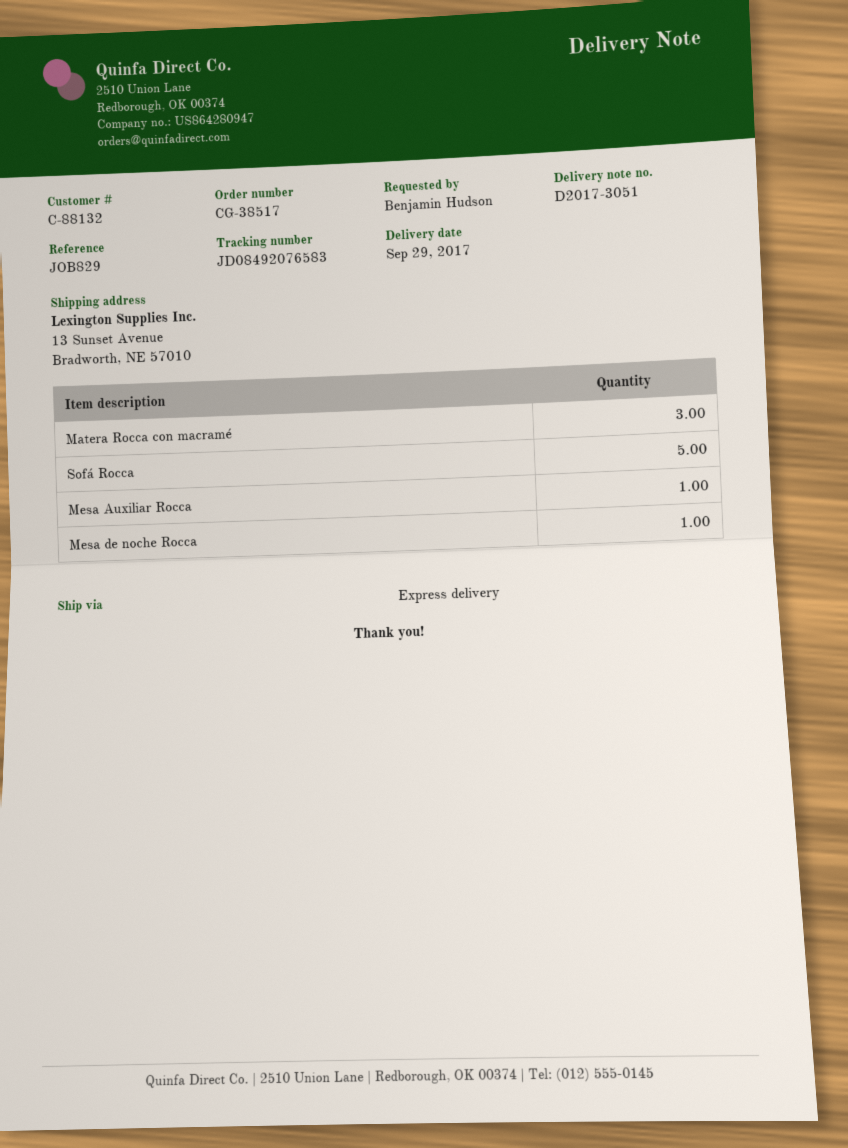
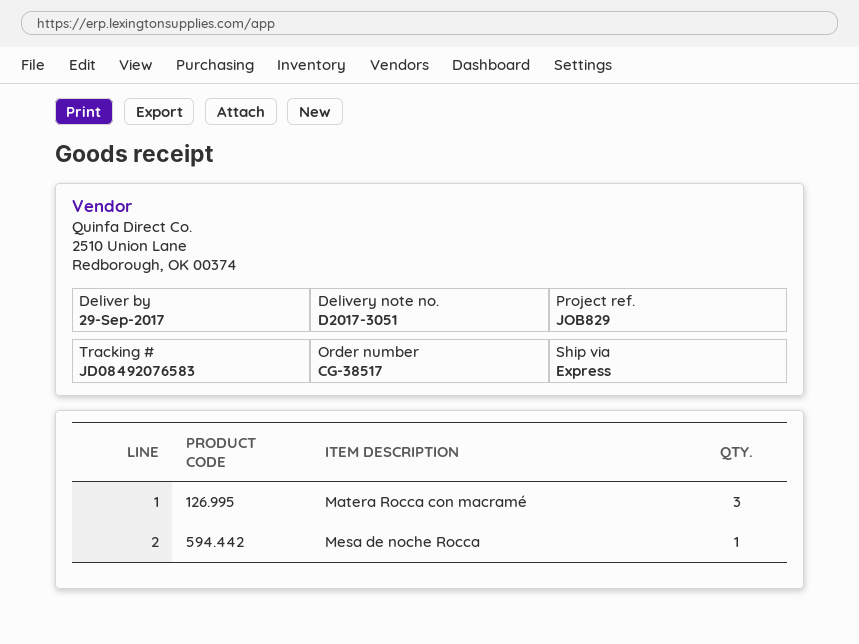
Sofá Rocca: 5 -> none
Mesa Auxiliar Rocca: 1 -> none

